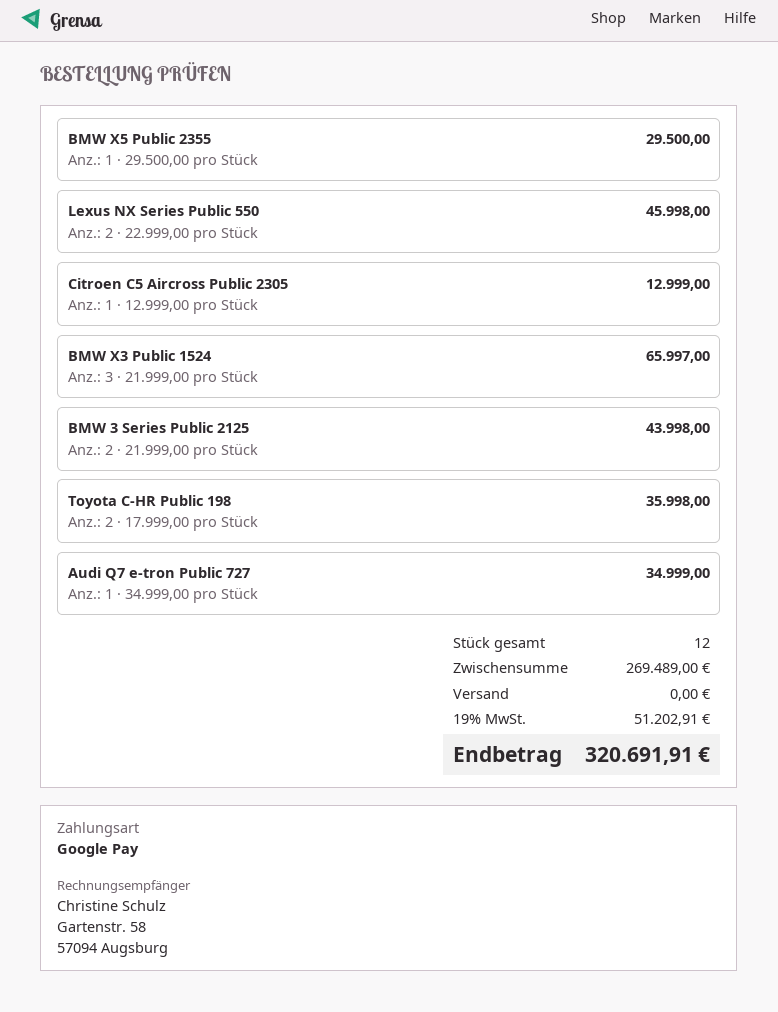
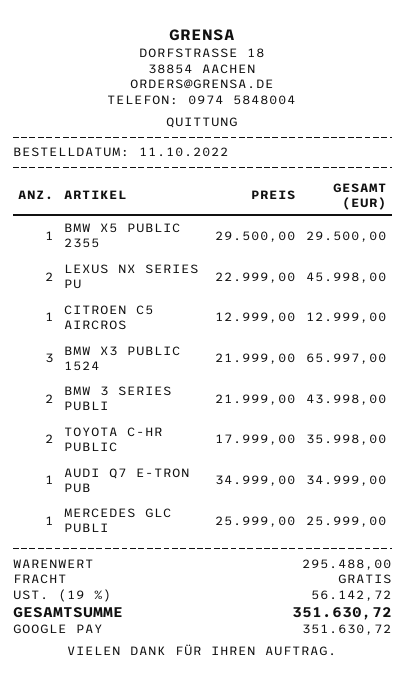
MERCEDES GLC PUBLI: none -> 1 x 25999.00 = 25999.00
subtotal: 269489.00 -> 295488.00
tax: 19% = 51202.91 -> 19% = 56142.72
total: 320691.91 -> 351630.72

